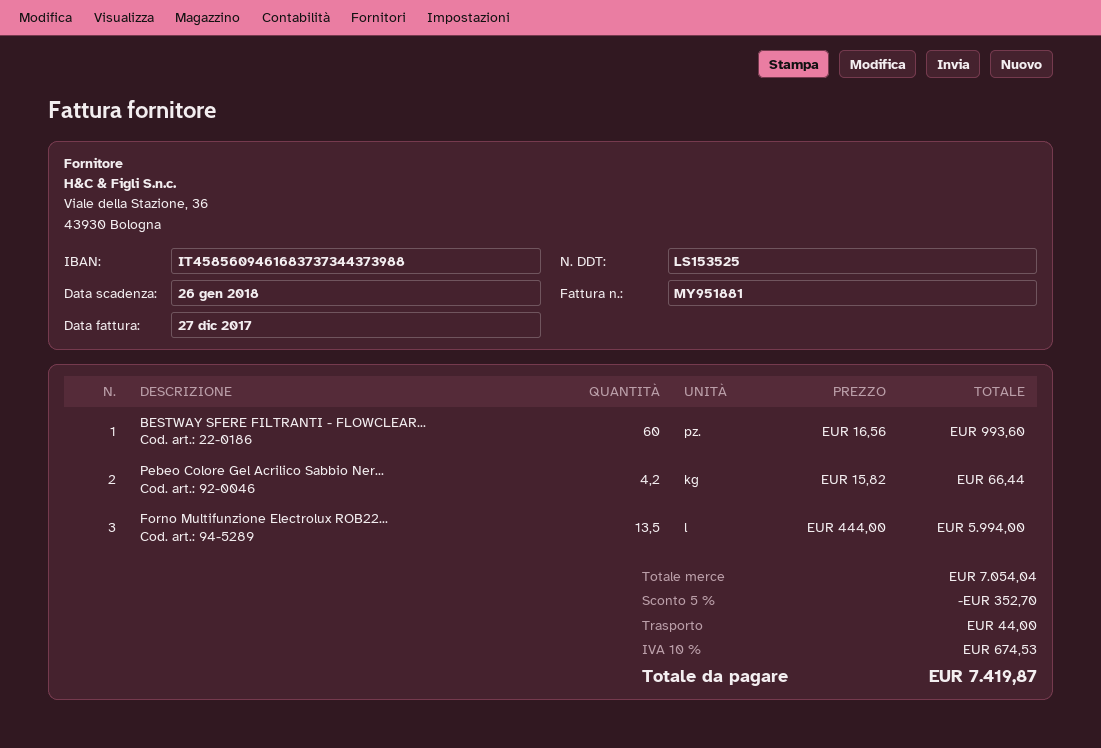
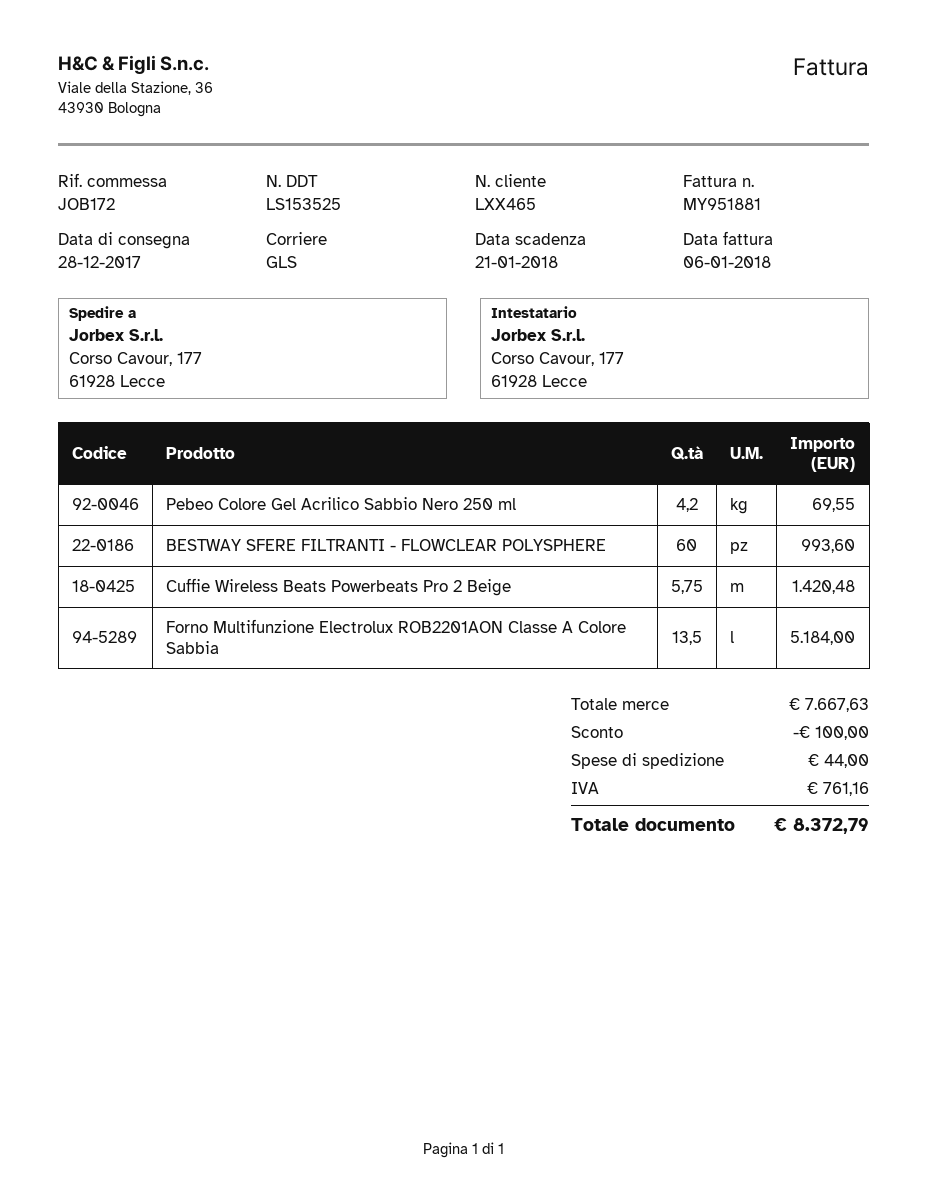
invoice date: 2017-12-27 -> 2018-01-06
due date: 2018-01-26 -> 2018-01-21
Pebeo Colore Gel Acrilico Sabbio Ner...: 4.2 for 66.44 -> 4.2 for 69.55
Forno Multifunzione Electrolux ROB22...: 13.5 for 5994.00 -> 13.5 for 5184.00
Cuffie Wireless Beats Powerbeats Pro 2 Beige: none -> 5.75 for 1420.48
subtotal: 7054.04 -> 7667.63
discount: 352.70 -> 100.00
tax: 674.53 -> 761.16
total: 7419.87 -> 8372.79

